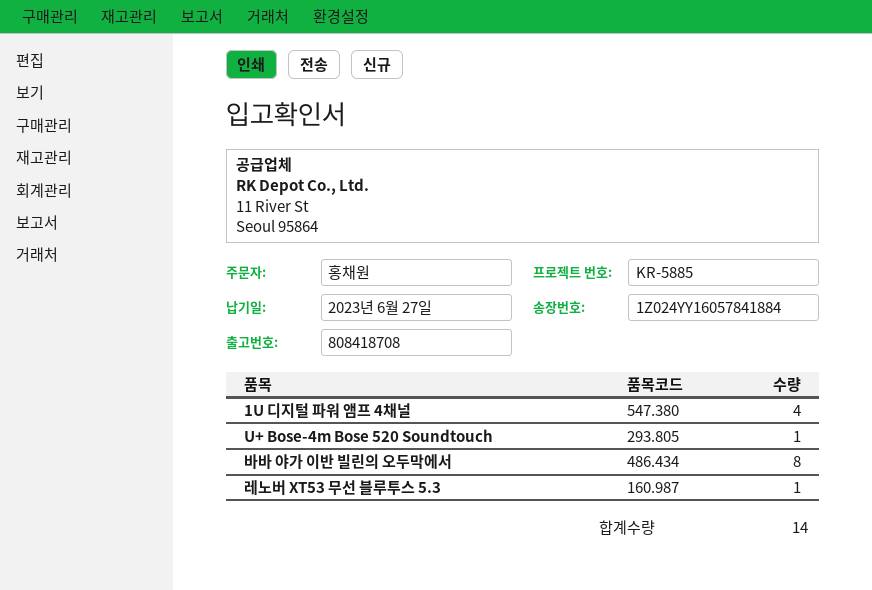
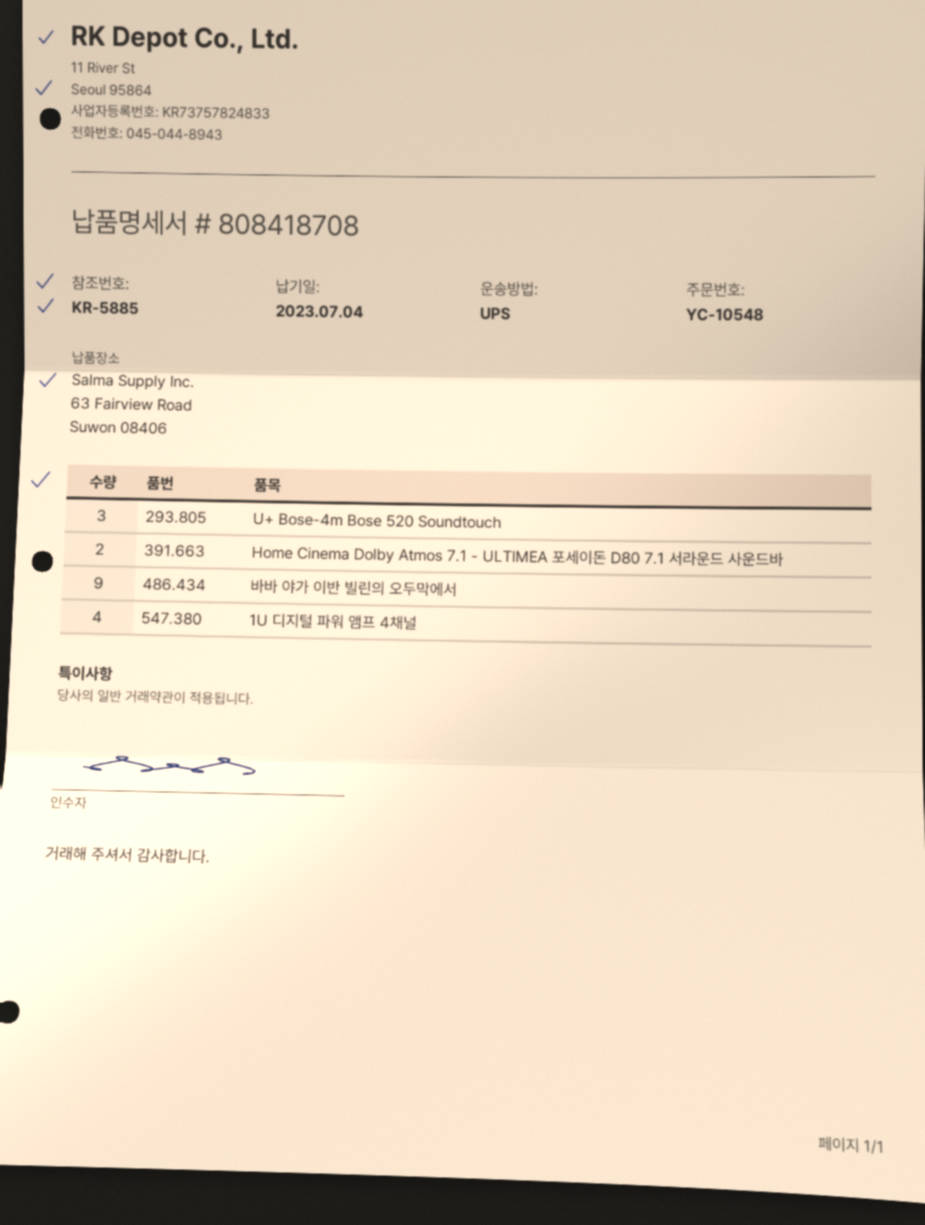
delivery date: 2023-06-27 -> 2023-07-04
U+ Bose-4m Bose 520 Soundtouch: 1 -> 3
바바 야가 이반 빌린의 오두막에서: 8 -> 9
레노버 XT53 무선 블루투스 5.3: 1 -> none
Home Cinema Dolby Atmos 7.1 - ULTIMEA 포세이돈 D80 7.1 서라운드 사운드바: none -> 2

